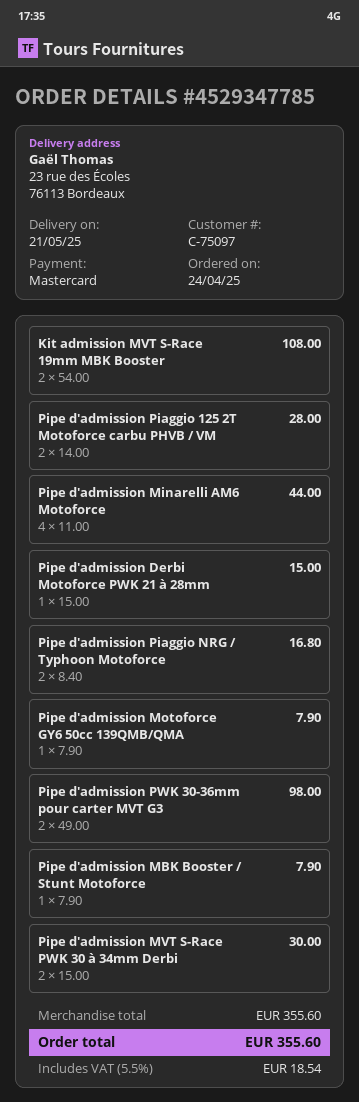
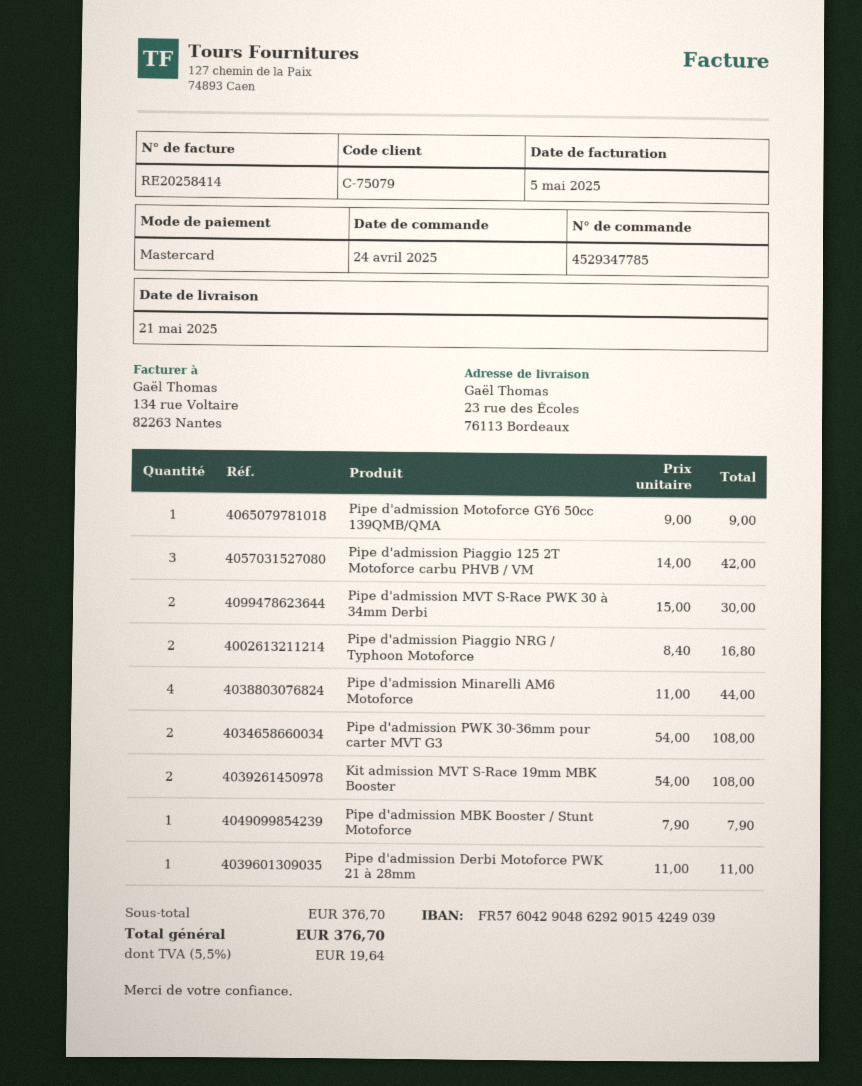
customer number: C-75097 -> C-75079
Pipe d'admission Piaggio 125 2T Motoforce carbu PHVB / VM: 2 x 14.00 = 28.00 -> 3 x 14.00 = 42.00
Pipe d'admission Derbi Motoforce PWK 21 à 28mm: 1 x 15.00 = 15.00 -> 1 x 11.00 = 11.00
Pipe d'admission Motoforce GY6 50cc 139QMB/QMA: 1 x 7.90 = 7.90 -> 1 x 9.00 = 9.00
Pipe d'admission PWK 30-36mm pour carter MVT G3: 2 x 49.00 = 98.00 -> 2 x 54.00 = 108.00
subtotal: 355.60 -> 376.70
tax: 5.5% = 18.54 -> 5.5% = 19.64
total: 355.60 -> 376.70

